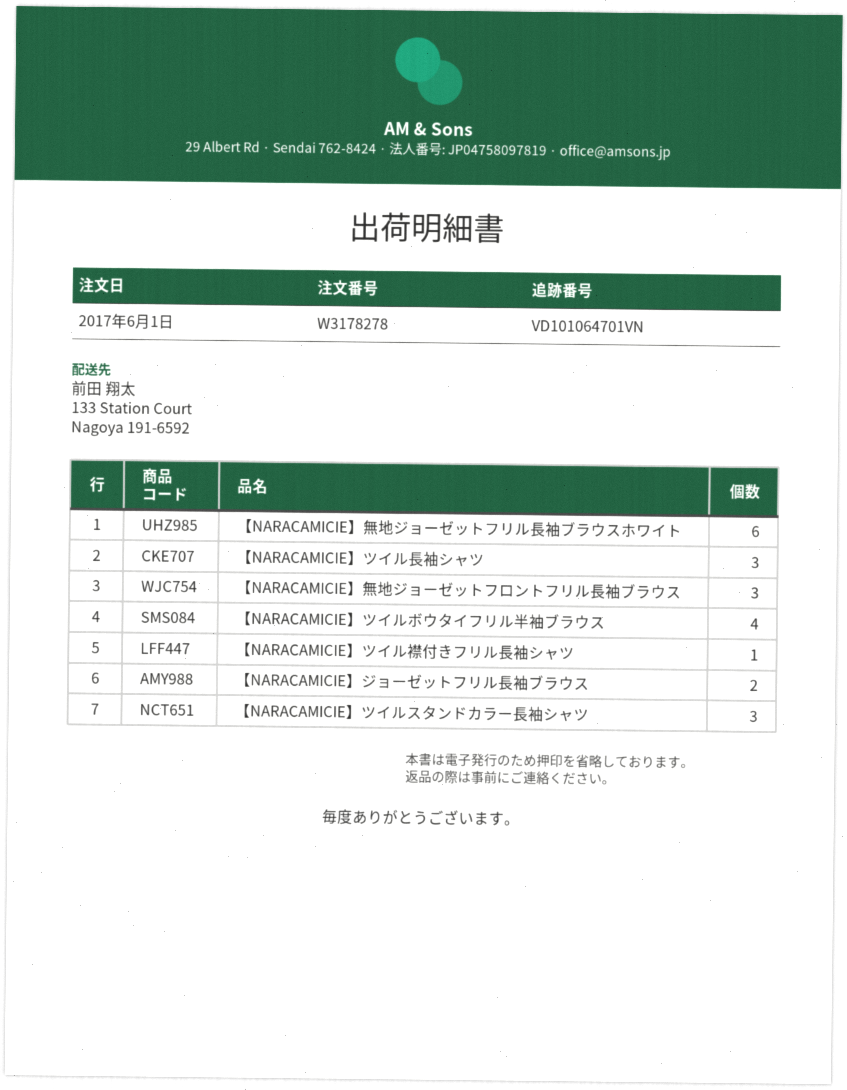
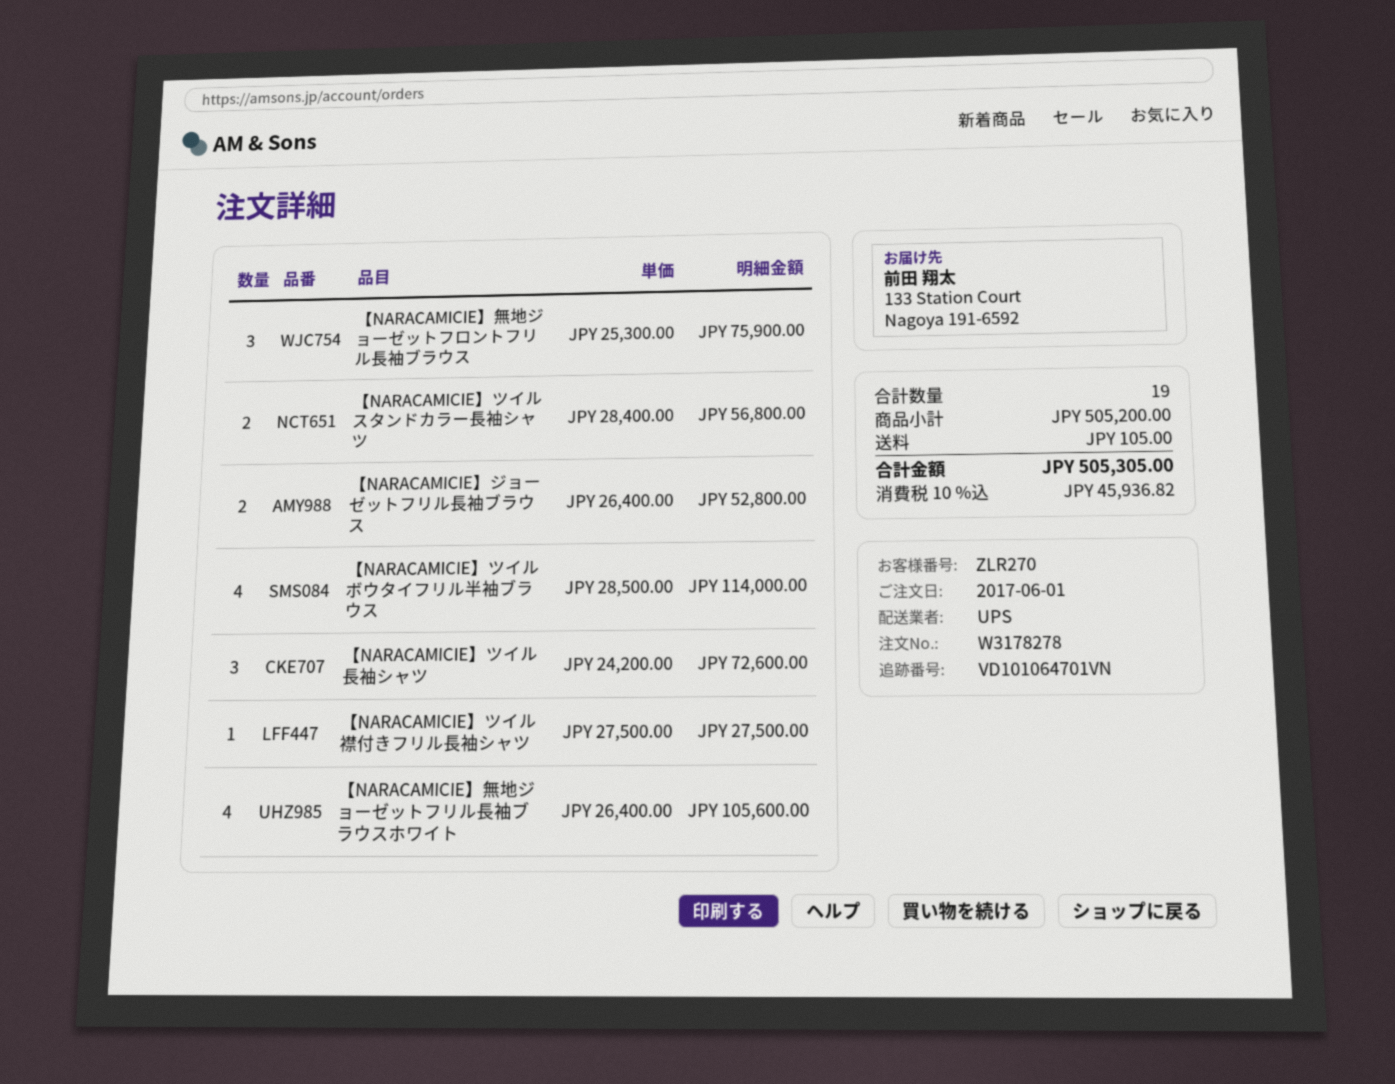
【NARACAMICIE】無地ジョーゼットフリル長袖ブラウスホワイト: 6 -> 4
【NARACAMICIE】ツイルスタンドカラー長袖シャツ: 3 -> 2

